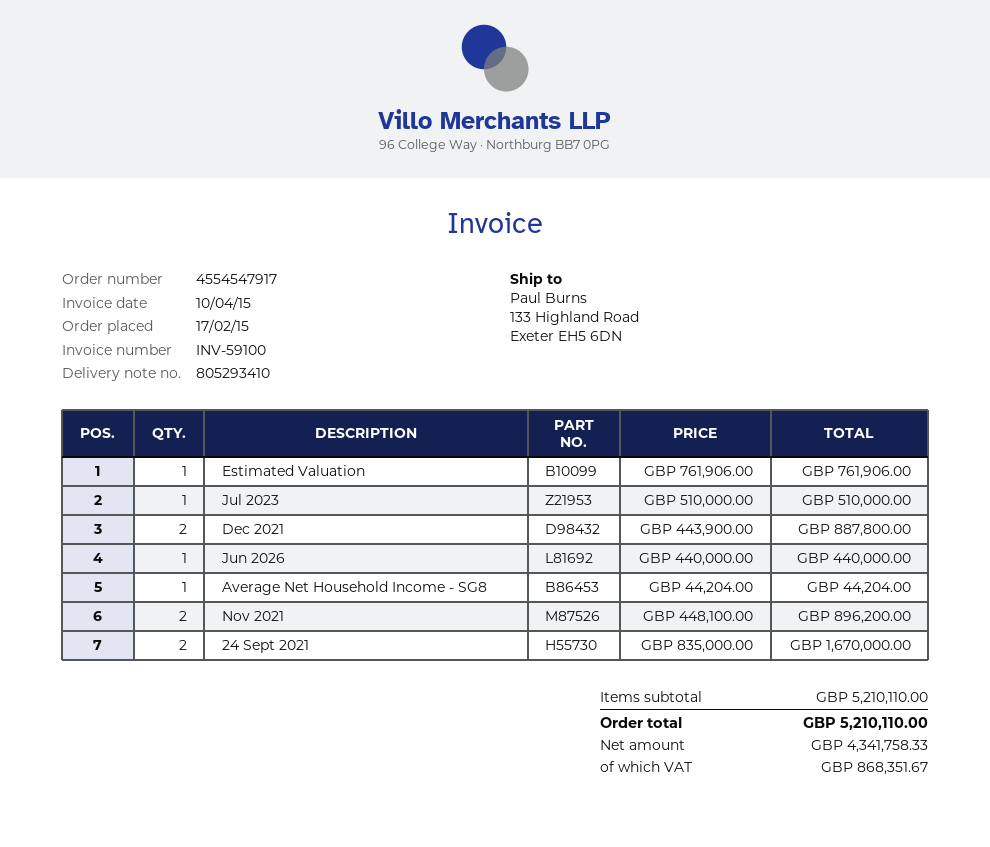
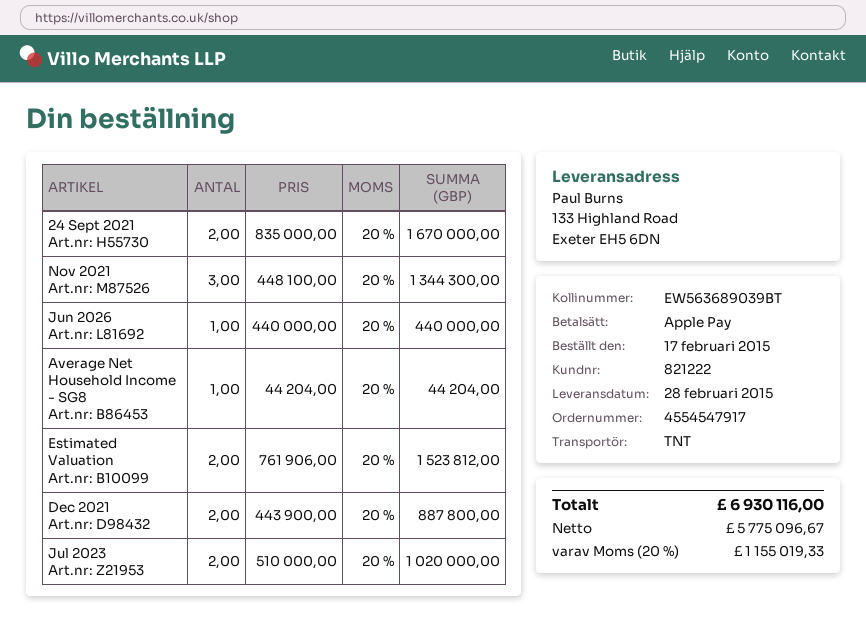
Estimated Valuation: 1 x 761906.00 = 761906.00 -> 2 x 761906.00 = 1523812.00
Jul 2023: 1 x 510000.00 = 510000.00 -> 2 x 510000.00 = 1020000.00
Nov 2021: 2 x 448100.00 = 896200.00 -> 3 x 448100.00 = 1344300.00
net: 4341758.33 -> 5775096.67
tax: 868351.67 -> 1155019.33
total: 5210110.00 -> 6930116.00

